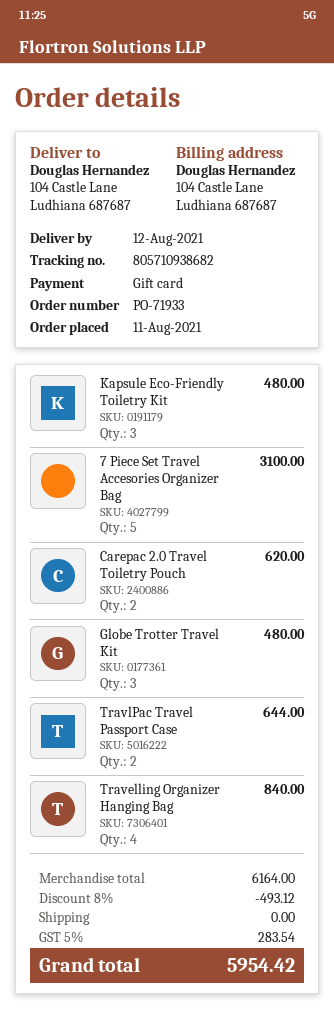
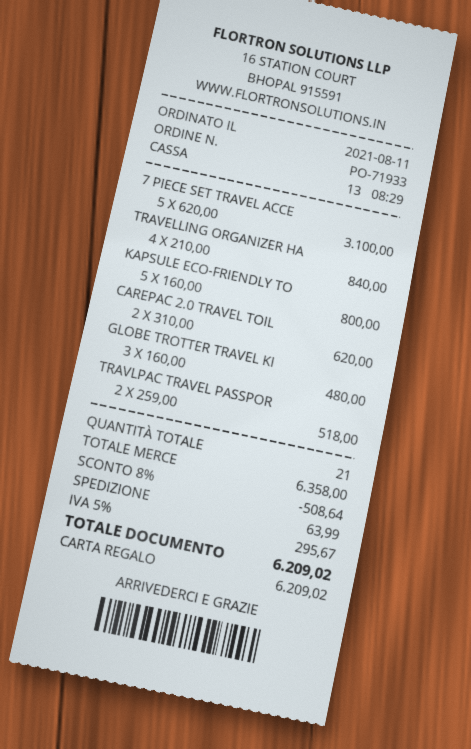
Kapsule Eco-Friendly Toiletry Kit: 3 for 480.00 -> 5 for 800.00
TravlPac Travel Passport Case: 2 for 644.00 -> 2 for 518.00
subtotal: 6164.00 -> 6358.00
discount: 8% = 493.12 -> 8% = 508.64
shipping: 0.00 -> 63.99
tax: 5% = 283.54 -> 5% = 295.67
total: 5954.42 -> 6209.02

